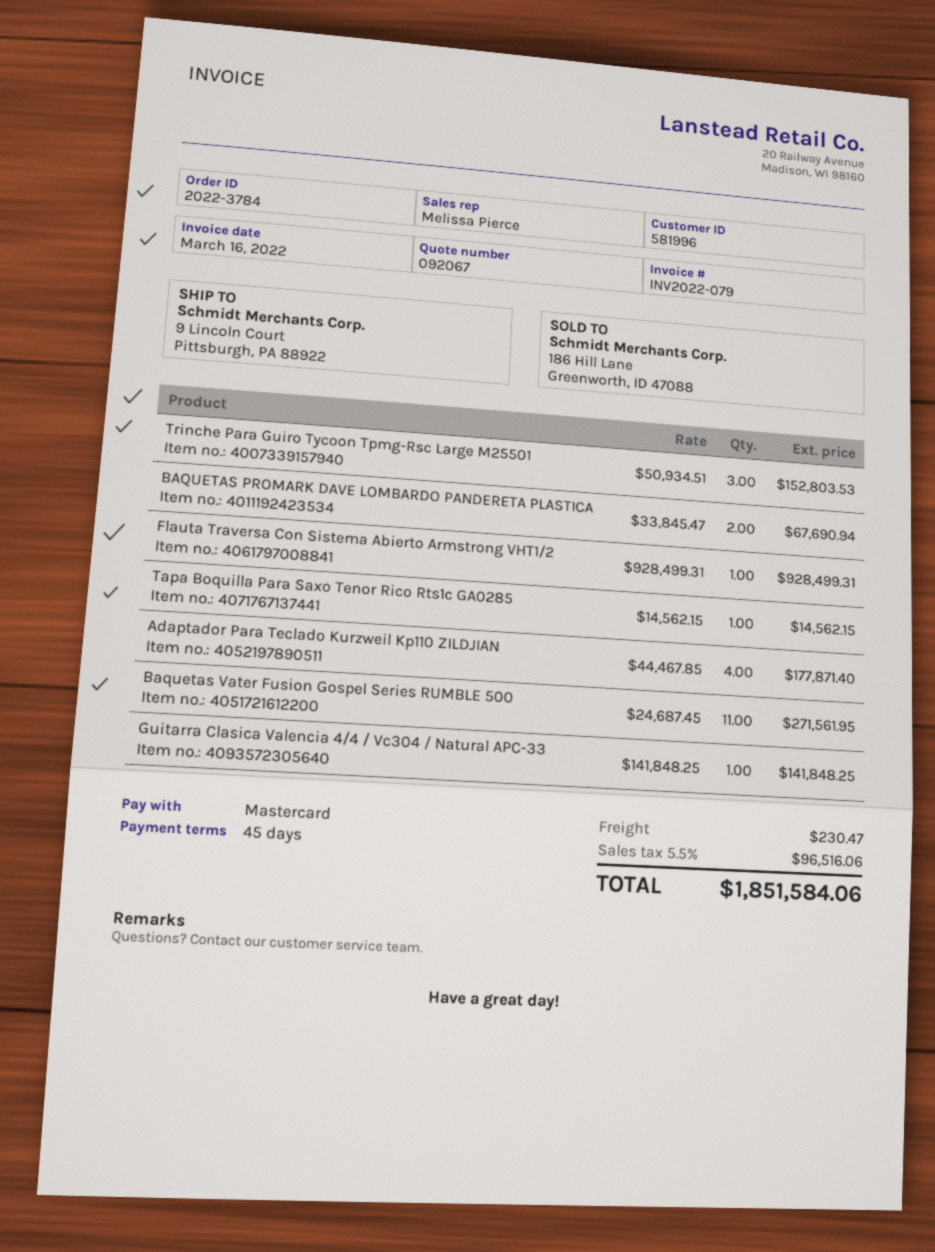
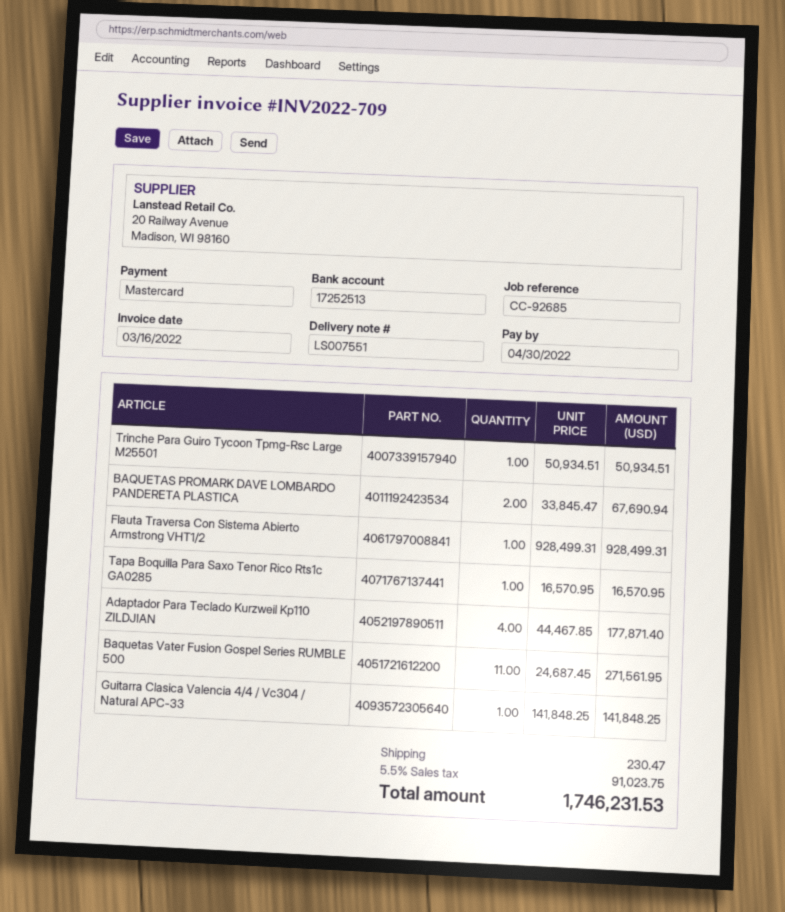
invoice number: INV2022-079 -> INV2022-709
Trinche Para Guiro Tycoon Tpmg-Rsc Large M25501: 3 x 50934.51 = 152803.53 -> 1 x 50934.51 = 50934.51
Tapa Boquilla Para Saxo Tenor Rico Rts1c GA0285: 1 x 14562.15 = 14562.15 -> 1 x 16570.95 = 16570.95
tax: 5.5% = 96516.06 -> 5.5% = 91023.75
total: 1851584.06 -> 1746231.53

